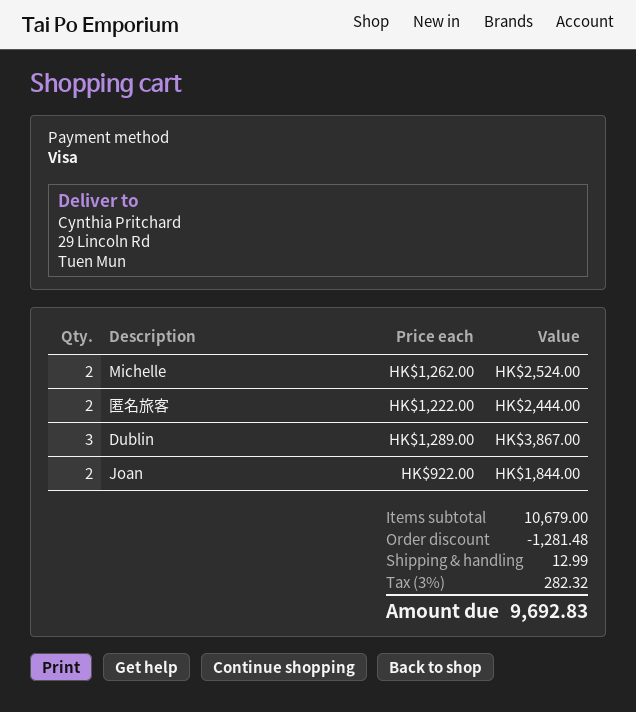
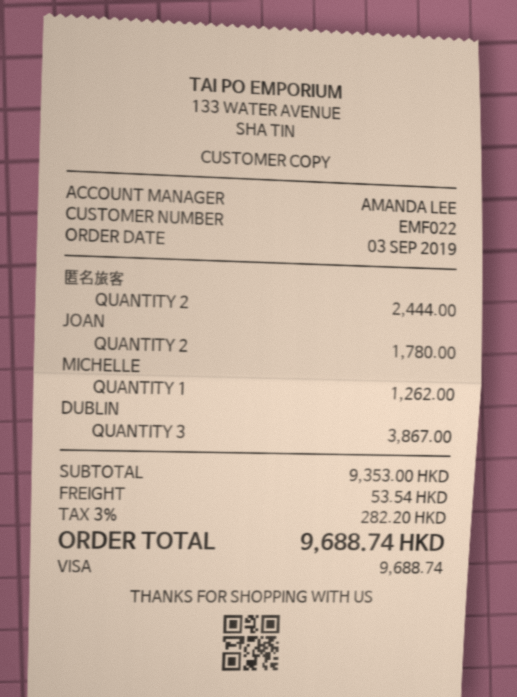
Michelle: 2 for 2524.00 -> 1 for 1262.00
Joan: 2 for 1844.00 -> 2 for 1780.00
subtotal: 10679.00 -> 9353.00
discount: 1281.48 -> none
shipping: 12.99 -> 53.54
tax: 3% = 282.32 -> 3% = 282.20
total: 9692.83 -> 9688.74

